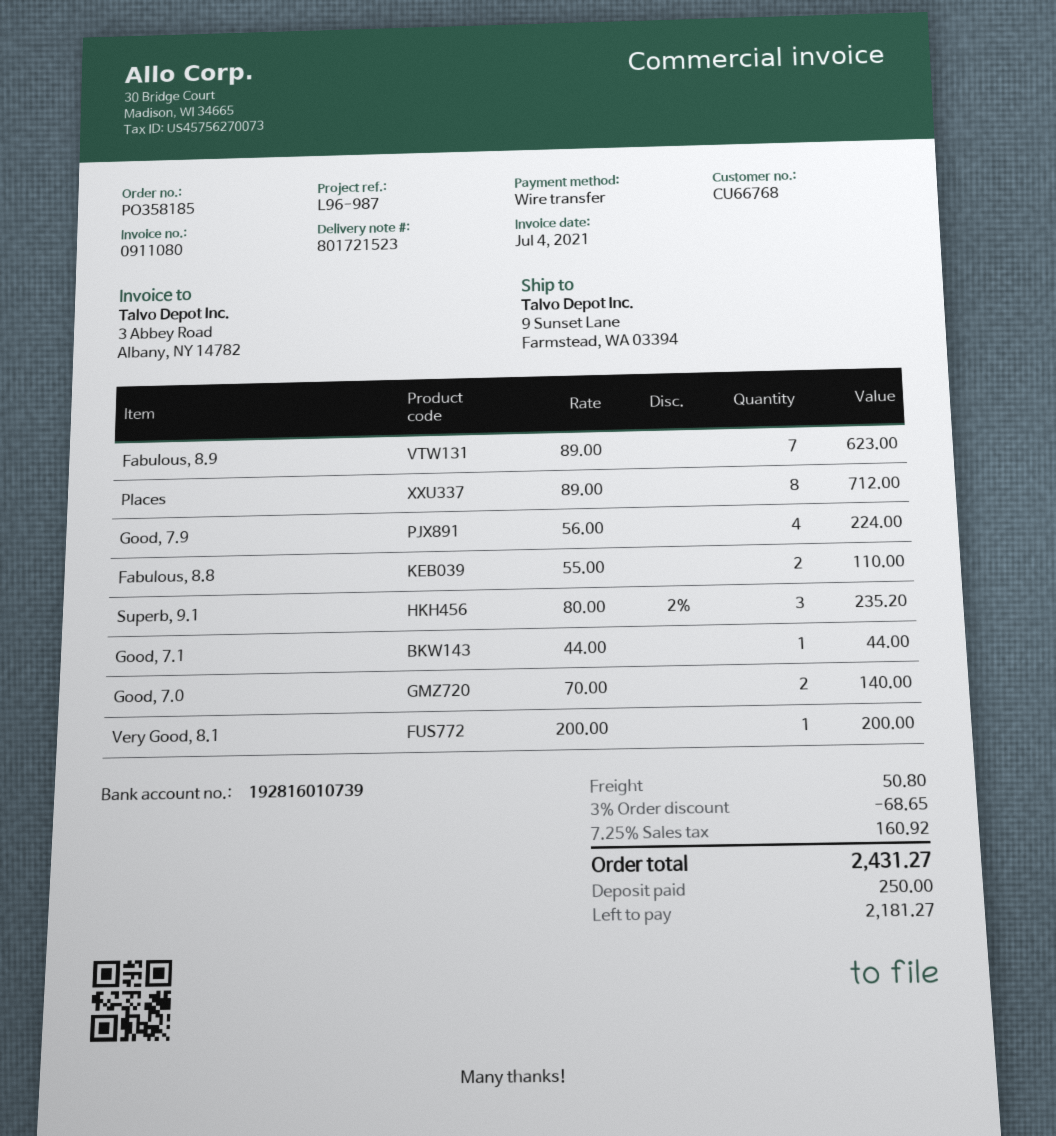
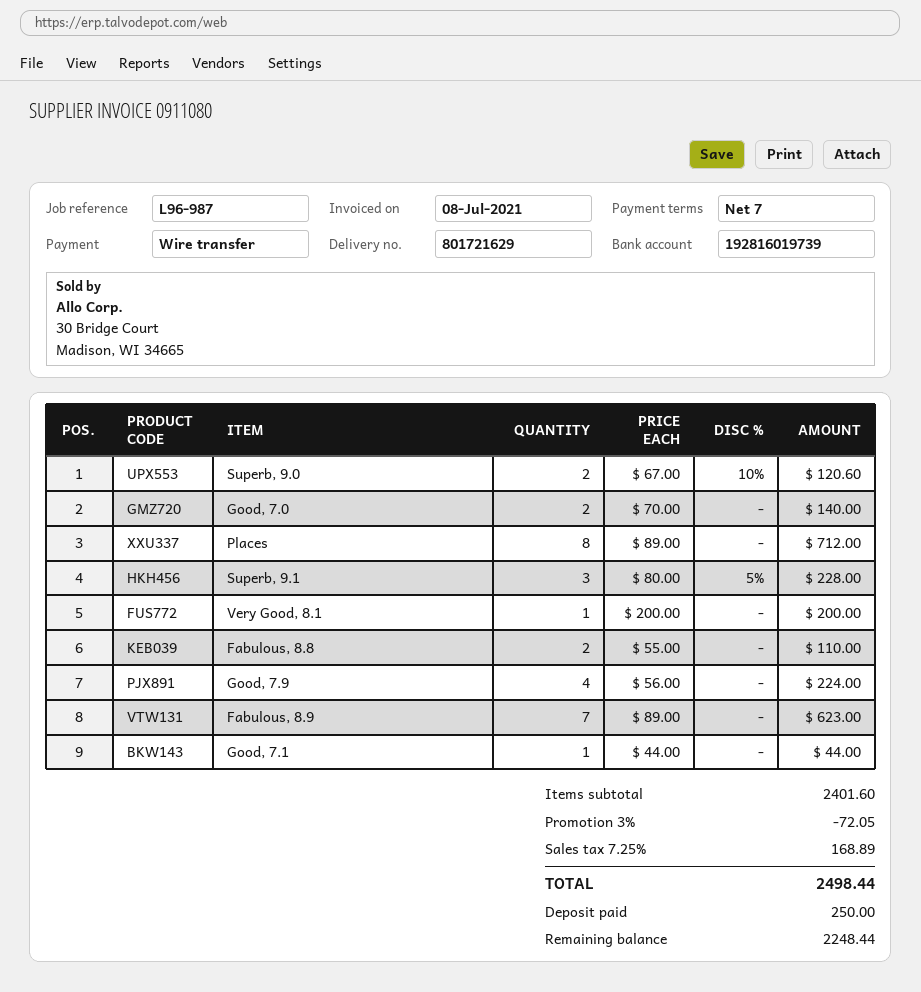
delivery note number: 801721523 -> 801721629
invoice date: 2021-07-04 -> 2021-07-08
bank account: 192816010739 -> 192816019739
Superb, 9.1: 3 x 80.00 - 2% = 235.20 -> 3 x 80.00 - 5% = 228.00
Superb, 9.0: none -> 2 x 67.00 - 10% = 120.60
discount: 3% = 68.65 -> 3% = 72.05
shipping: 50.80 -> none
tax: 7.25% = 160.92 -> 7.25% = 168.89
total: 2431.27 -> 2498.44
balance: 2181.27 -> 2248.44

